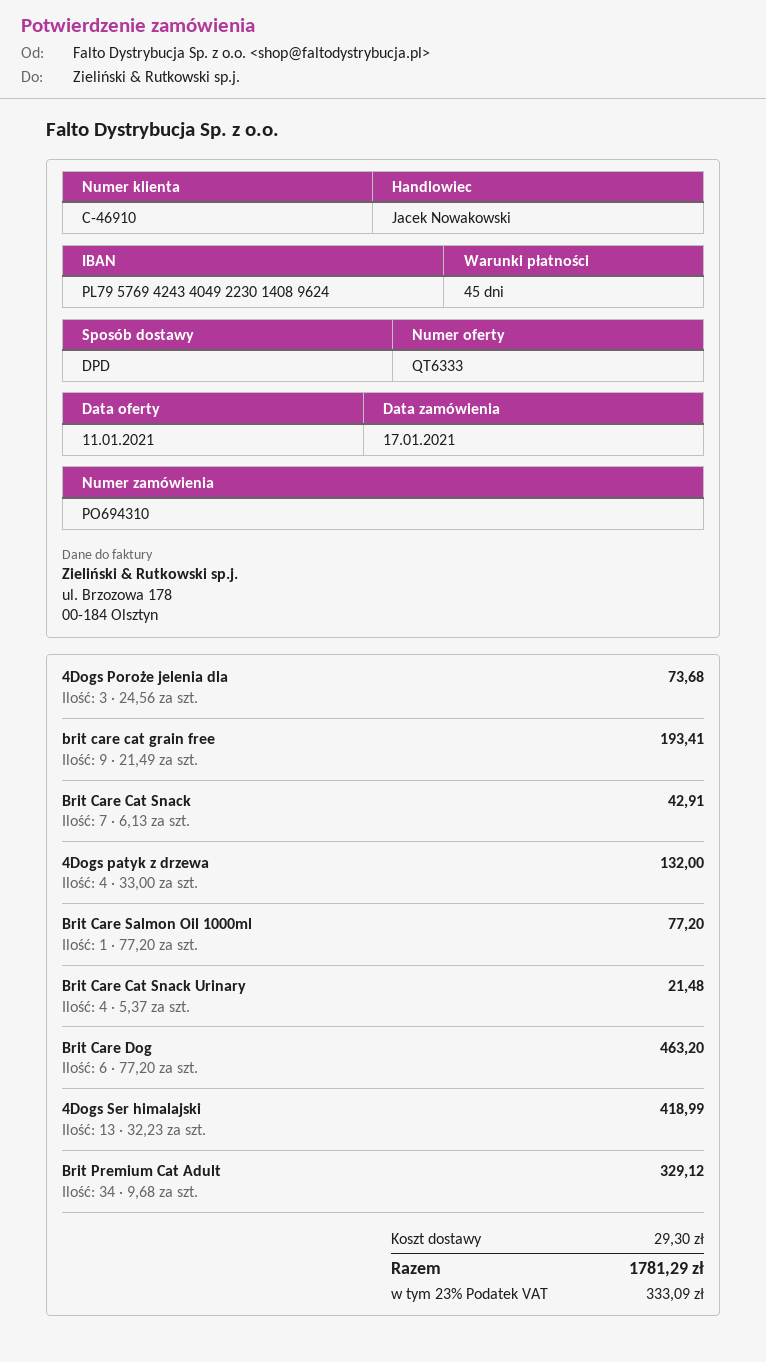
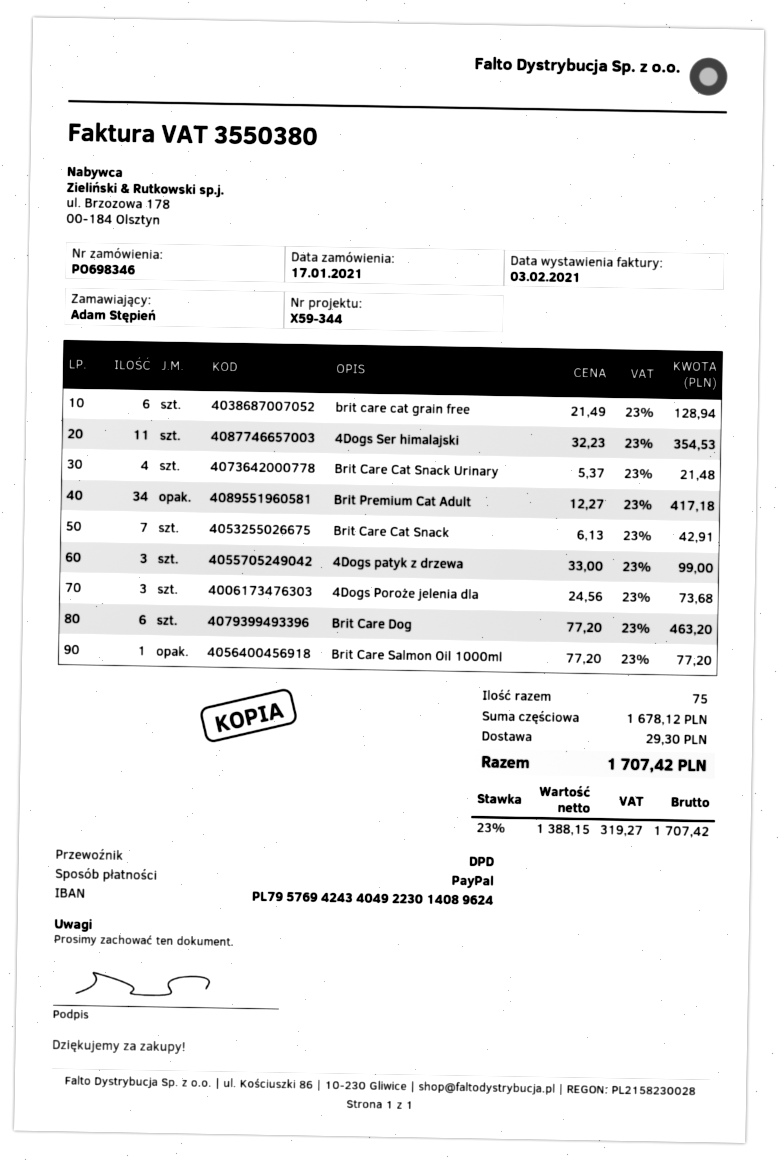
order number: PO694310 -> PO698346
brit care cat grain free: 9 x 21.49 = 193.41 -> 6 x 21.49 = 128.94
4Dogs patyk z drzewa: 4 x 33.00 = 132.00 -> 3 x 33.00 = 99.00
4Dogs Ser himalajski: 13 x 32.23 = 418.99 -> 11 x 32.23 = 354.53
Brit Premium Cat Adult: 34 x 9.68 = 329.12 -> 34 x 12.27 = 417.18
tax: 23% = 333.09 -> 23% = 319.27
total: 1781.29 -> 1707.42

